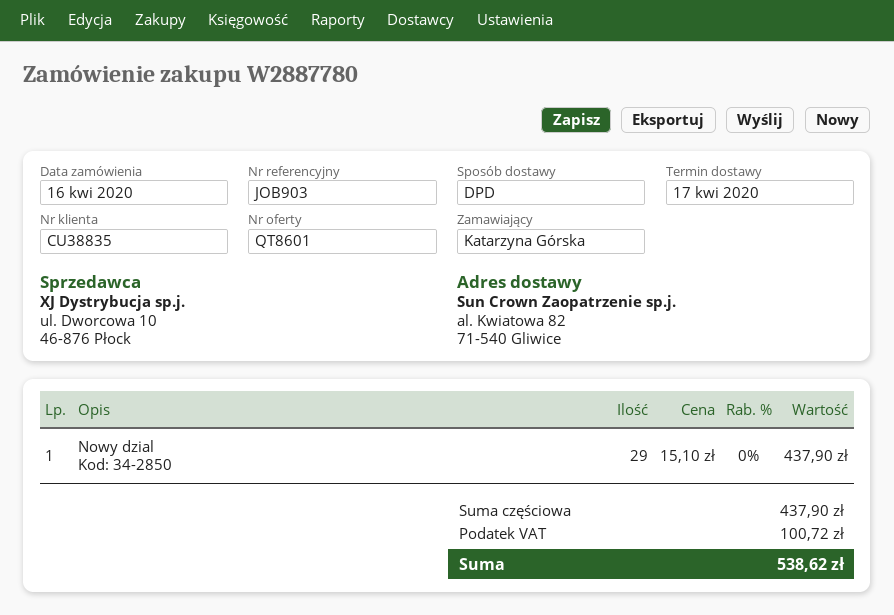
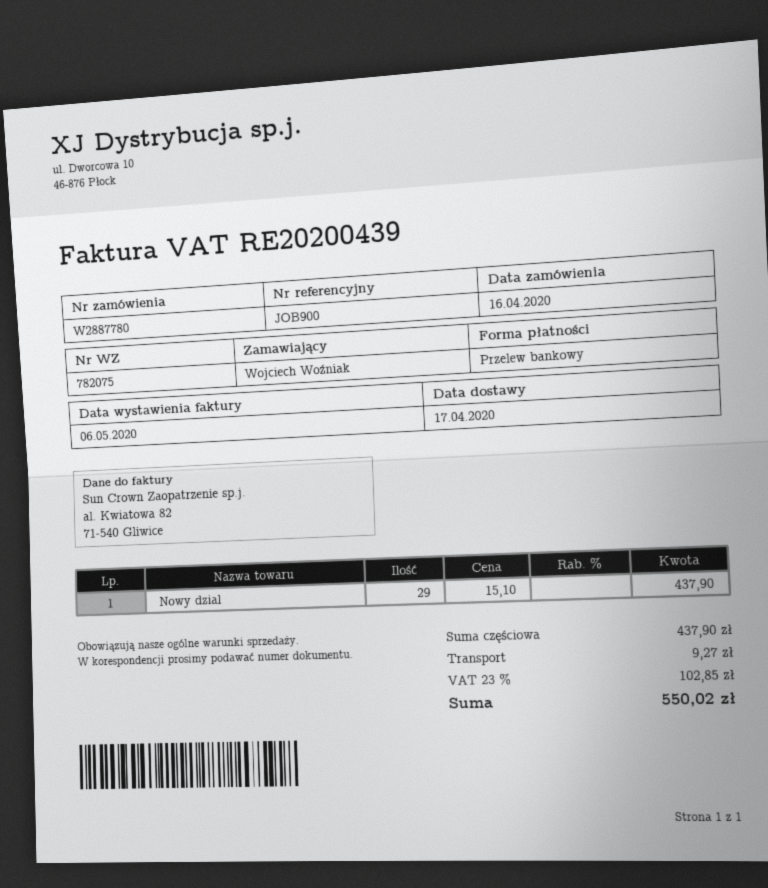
reference: JOB903 -> JOB900
ordered by: Katarzyna Górska -> Wojciech Woźniak
shipping: none -> 9.27
tax: 100.72 -> 102.85
total: 538.62 -> 550.02

